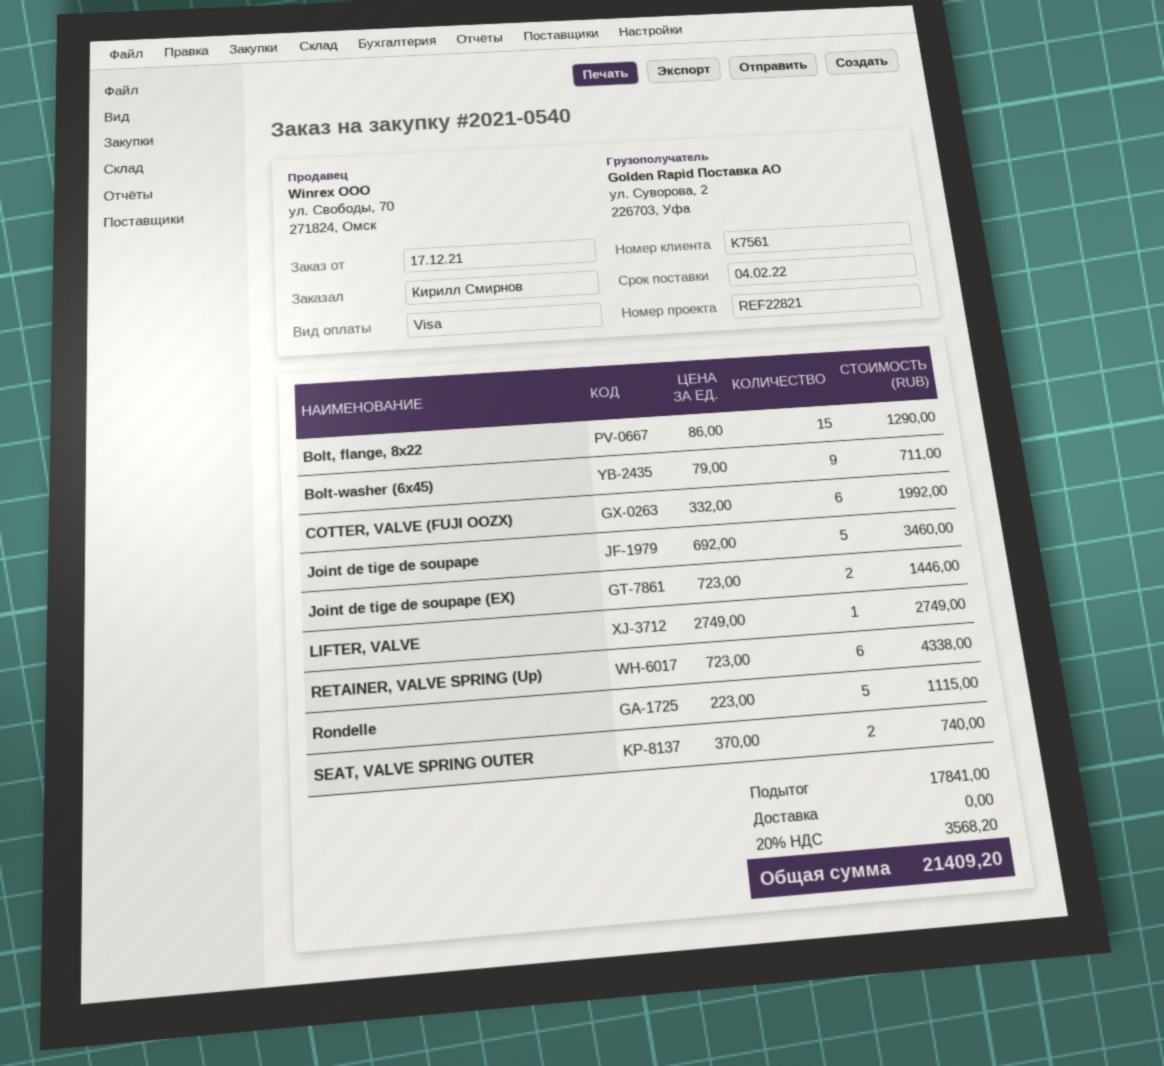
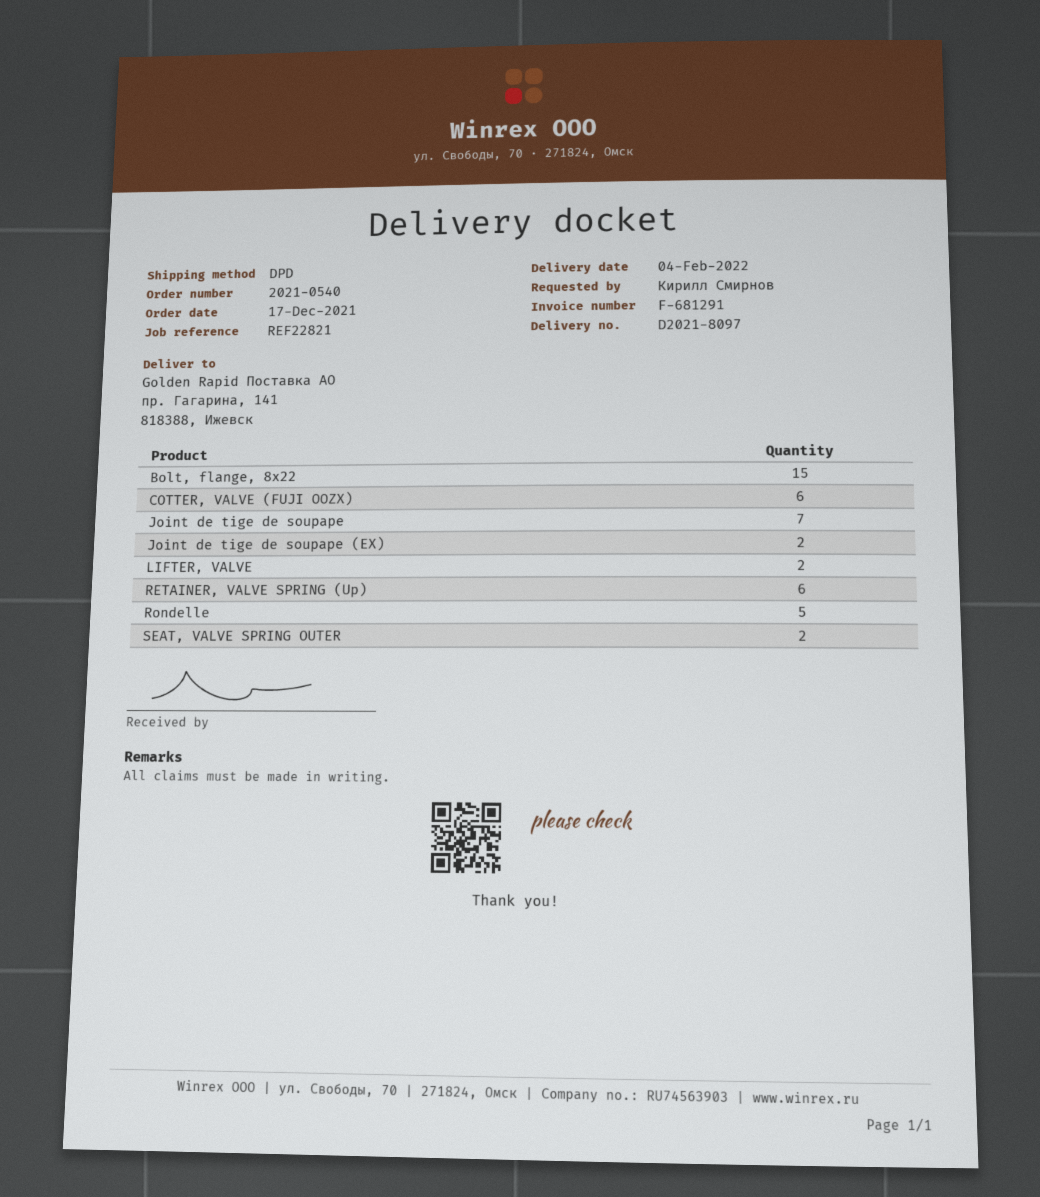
ship to: ул. Суворова, 2, 226703, Уфа -> пр. Гагарина, 141, 818388, Ижевск
Bolt-washer (6x45): 9 -> none
Joint de tige de soupape: 5 -> 7
LIFTER, VALVE: 1 -> 2

